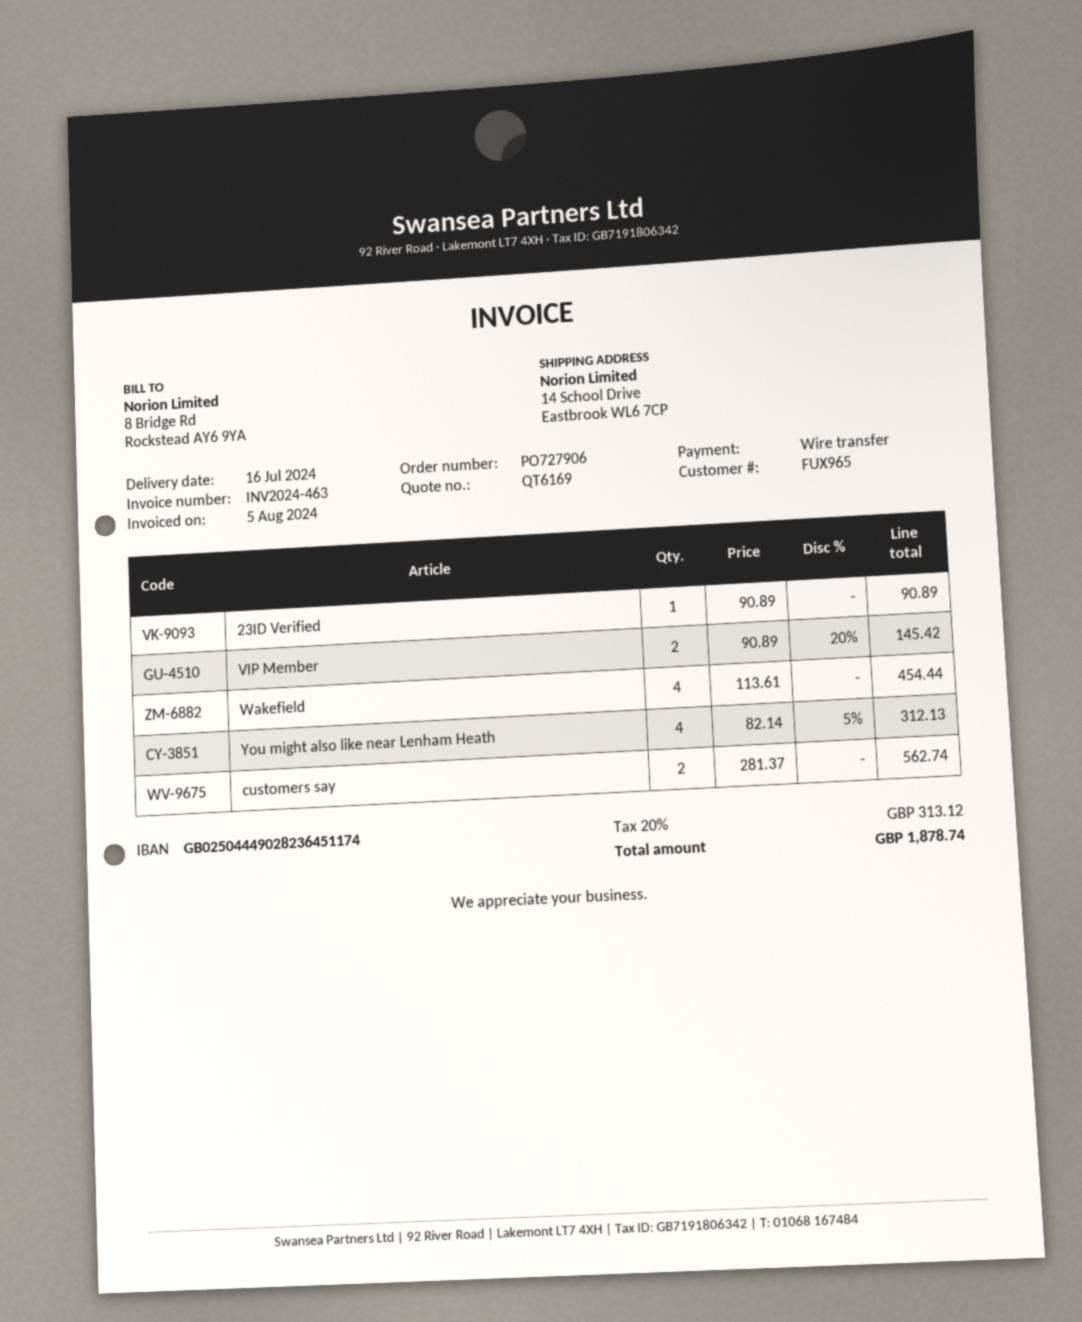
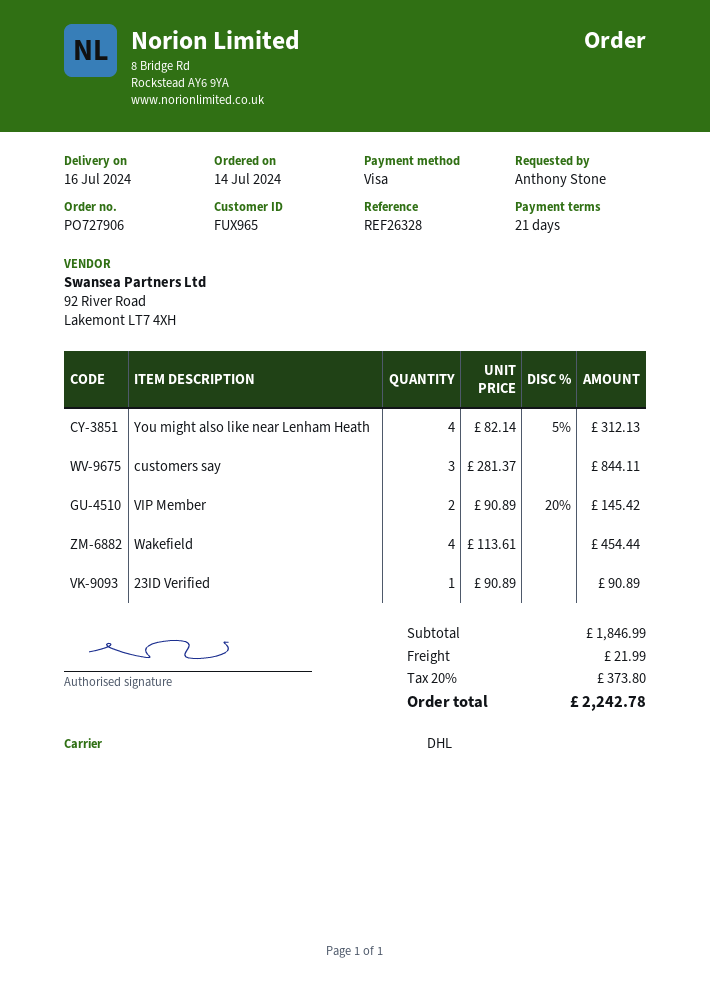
payment method: bank transfer -> Visa
customers say: 2 x 281.37 = 562.74 -> 3 x 281.37 = 844.11
shipping: none -> 21.99
tax: 20% = 313.12 -> 20% = 373.80
total: 1878.74 -> 2242.78

